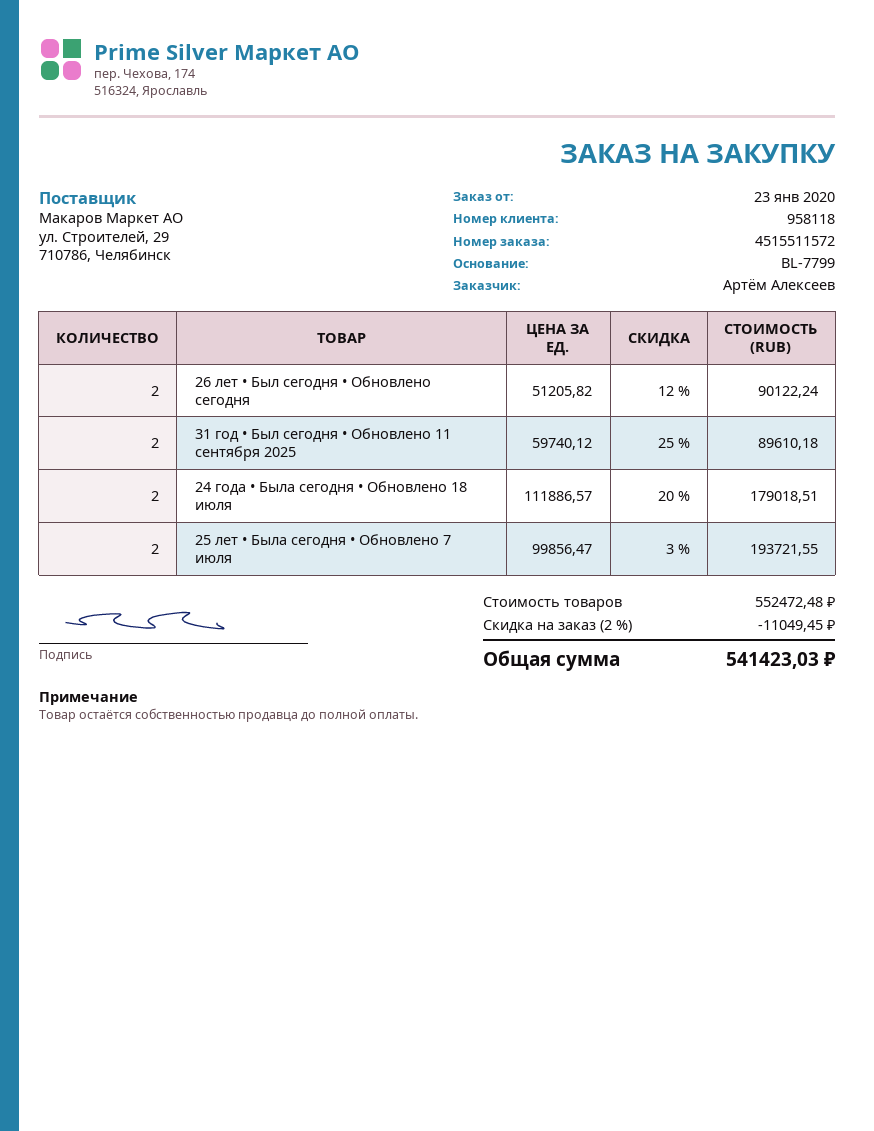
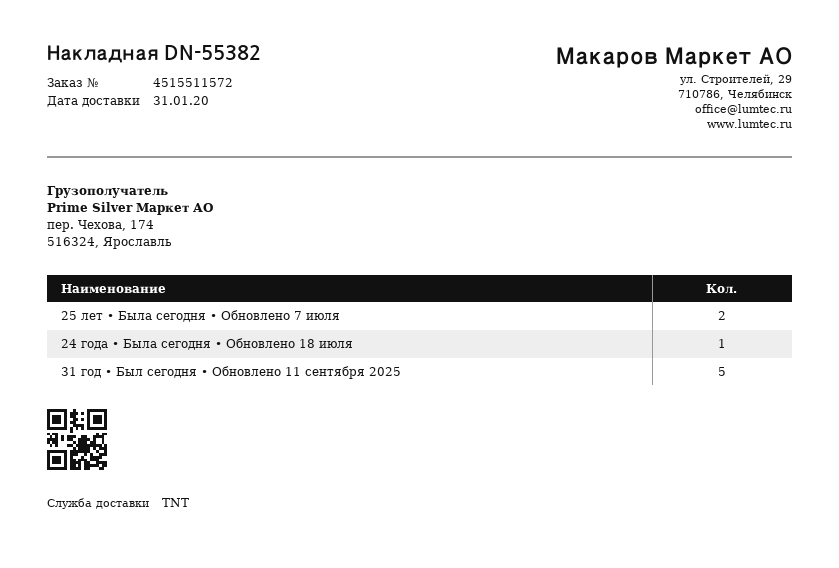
26 лет • Был сегодня • Обновлено сегодня: 2 -> none
31 год • Был сегодня • Обновлено 11 сентября 2025: 2 -> 5
24 года • Была сегодня • Обновлено 18 июля: 2 -> 1

